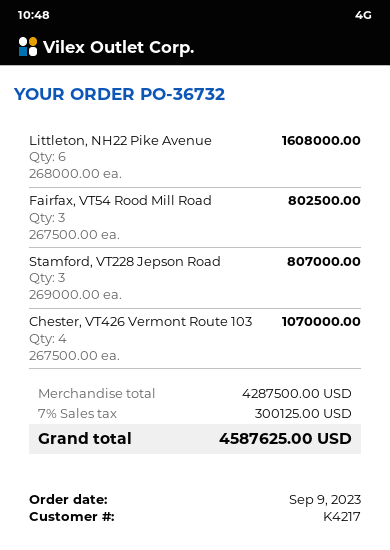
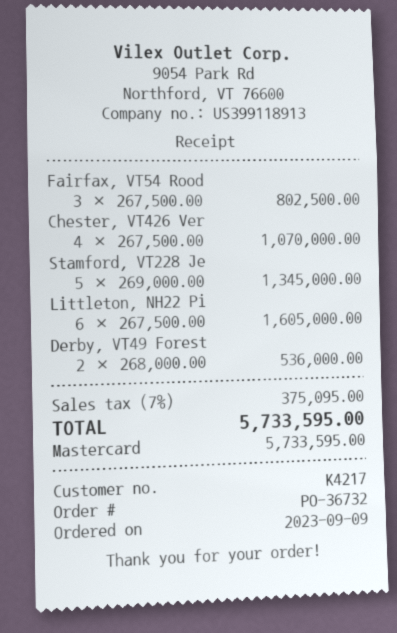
Littleton, NH22 Pike Avenue: 6 x 268000.00 = 1608000.00 -> 6 x 267500.00 = 1605000.00
Stamford, VT228 Jepson Road: 3 x 269000.00 = 807000.00 -> 5 x 269000.00 = 1345000.00
Derby, VT49 Forest: none -> 2 x 268000.00 = 536000.00
tax: 7% = 300125.00 -> 7% = 375095.00
total: 4587625.00 -> 5733595.00

